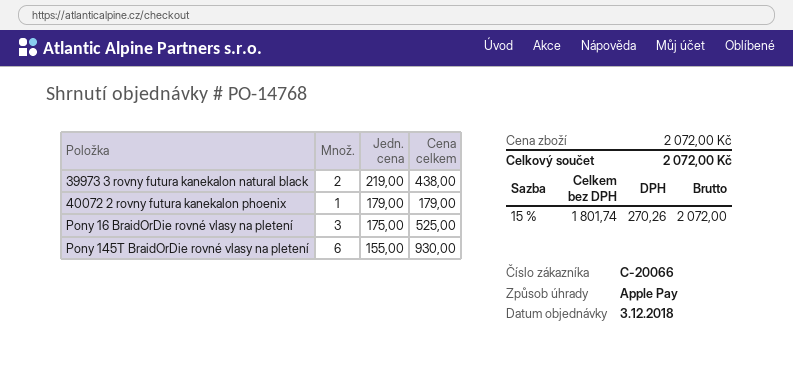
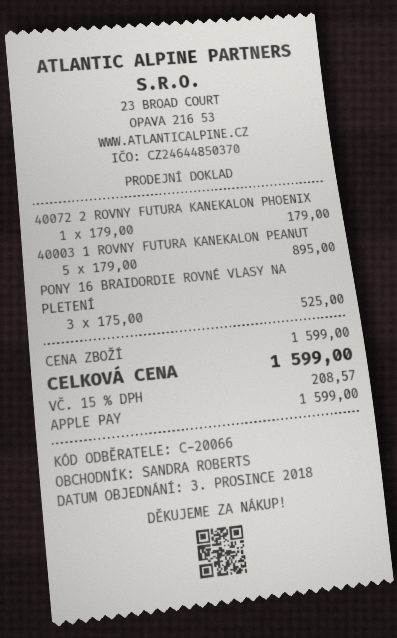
39973 3 rovny futura kanekalon natural black: 2 x 219.00 = 438.00 -> none
Pony 145T BraidOrDie rovné vlasy na pletení: 6 x 155.00 = 930.00 -> none
40003 1 ROVNY FUTURA KANEKALON PEANUT: none -> 5 x 179.00 = 895.00
subtotal: 2072.00 -> 1599.00
tax: 15% = 270.26 -> 15% = 208.57
total: 2072.00 -> 1599.00

